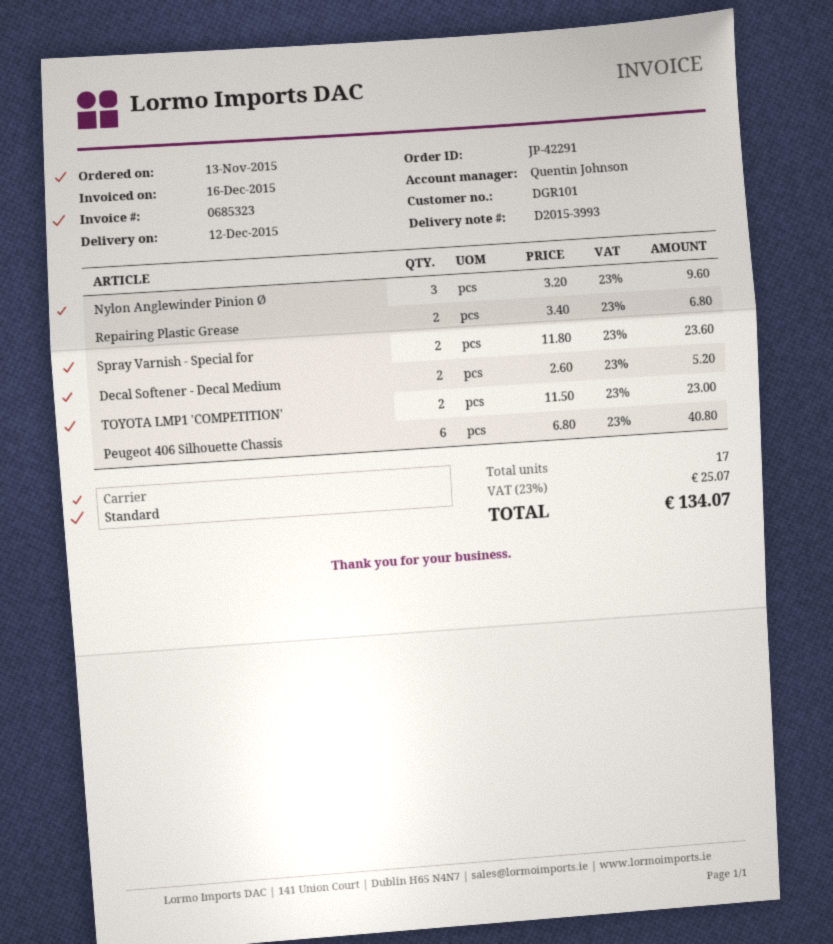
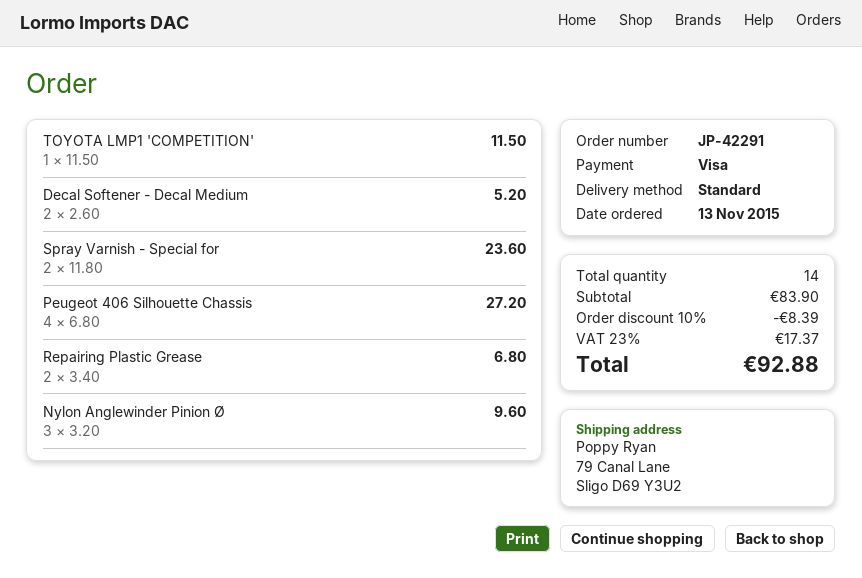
TOYOTA LMP1 'COMPETITION': 2 x 11.50 = 23.00 -> 1 x 11.50 = 11.50
Peugeot 406 Silhouette Chassis: 6 x 6.80 = 40.80 -> 4 x 6.80 = 27.20
total quantity: 17 -> 14
discount: none -> 10% = 8.39
tax: 23% = 25.07 -> 23% = 17.37
total: 134.07 -> 92.88

